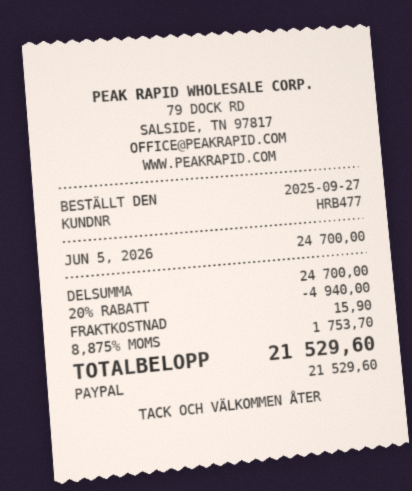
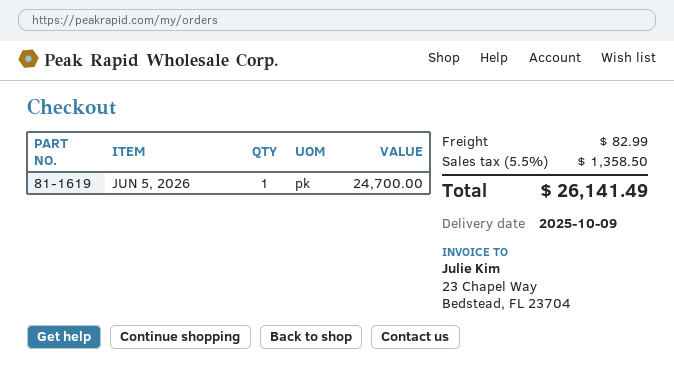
discount: 20% = 4940.00 -> none
shipping: 15.90 -> 82.99
tax: 8.875% = 1753.70 -> 5.5% = 1358.50
total: 21529.60 -> 26141.49

